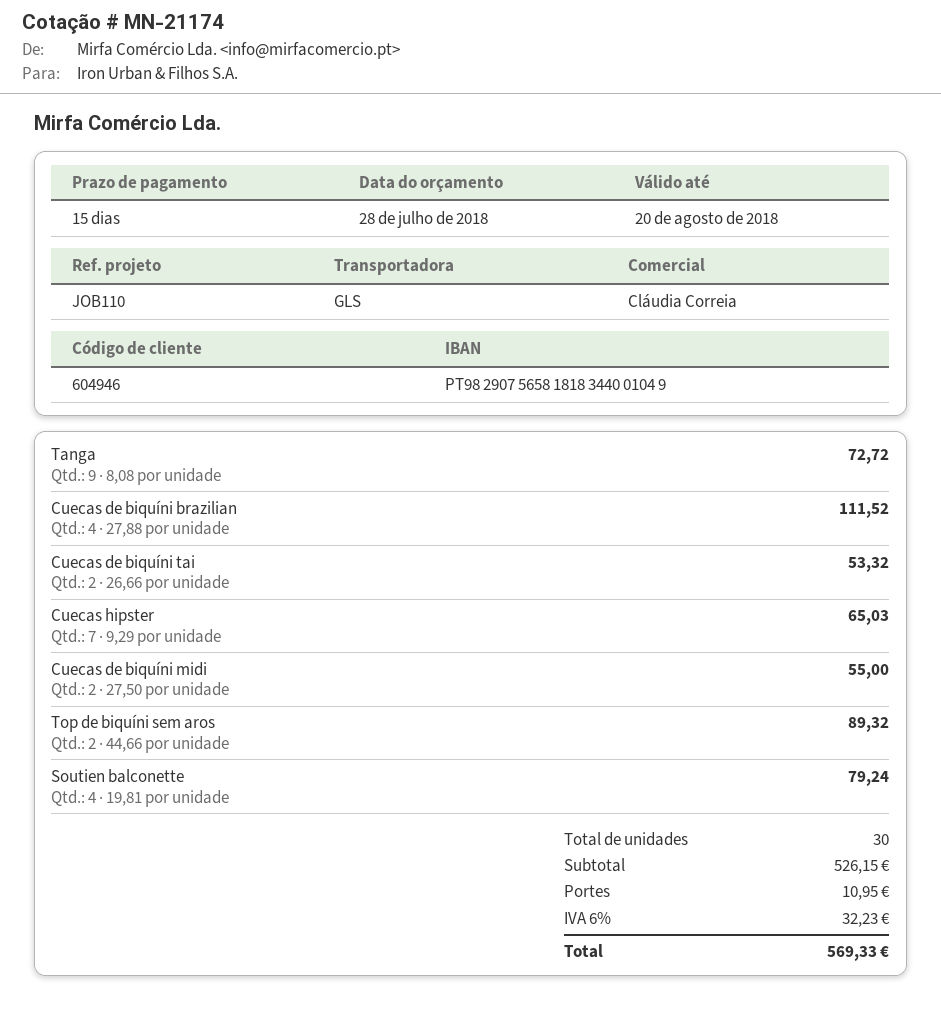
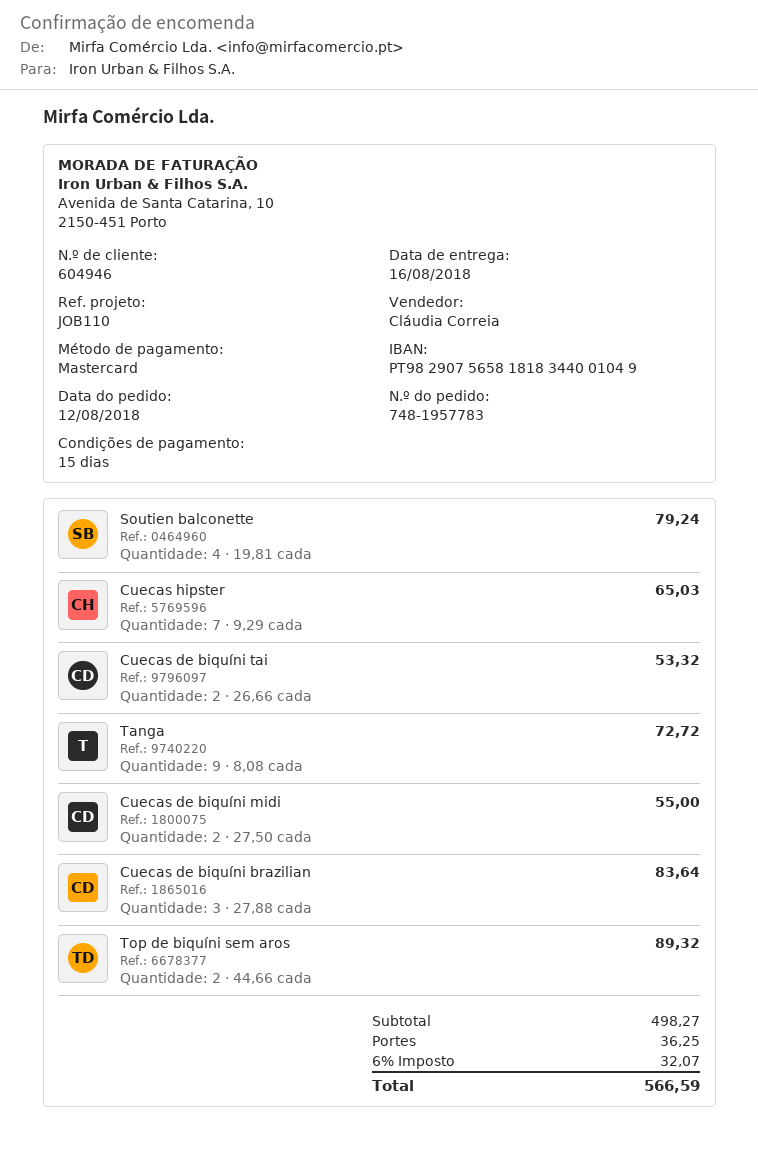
Cuecas de biquíni brazilian: 4 x 27.88 = 111.52 -> 3 x 27.88 = 83.64
subtotal: 526.15 -> 498.27
shipping: 10.95 -> 36.25
tax: 6% = 32.23 -> 6% = 32.07
total: 569.33 -> 566.59

